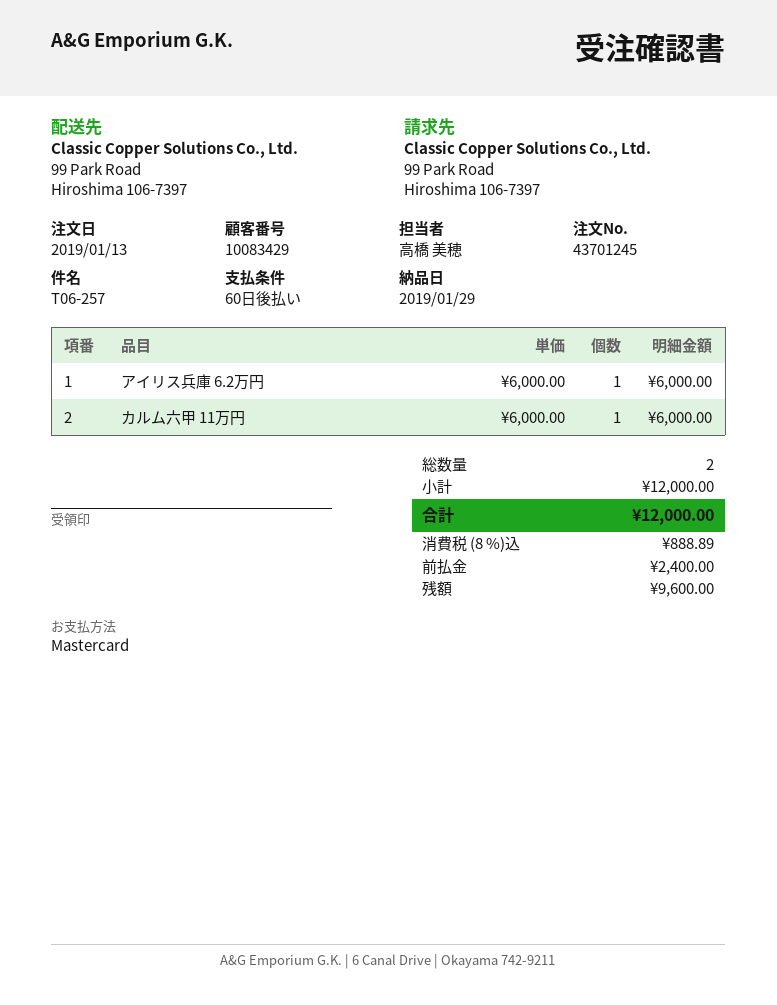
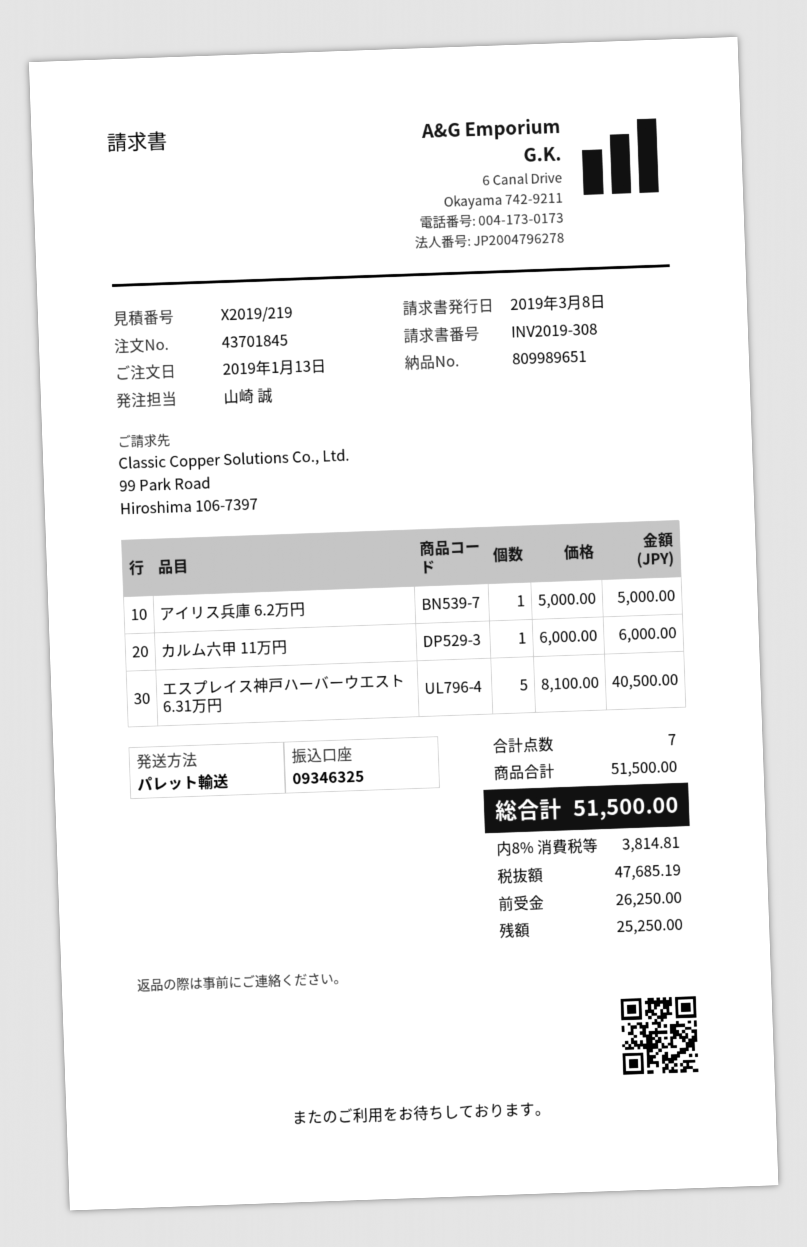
order number: 43701245 -> 43701845
アイリス兵庫 6.2万円: 1 x 6000.00 = 6000.00 -> 1 x 5000.00 = 5000.00
エスプレイス神戸ハーバーウエスト 6.31万円: none -> 5 x 8100.00 = 40500.00
total quantity: 2 -> 7
subtotal: 12000.00 -> 51500.00
tax: 8% = 888.89 -> 8% = 3814.81
total: 12000.00 -> 51500.00
deposit: 2400.00 -> 26250.00
balance: 9600.00 -> 25250.00

